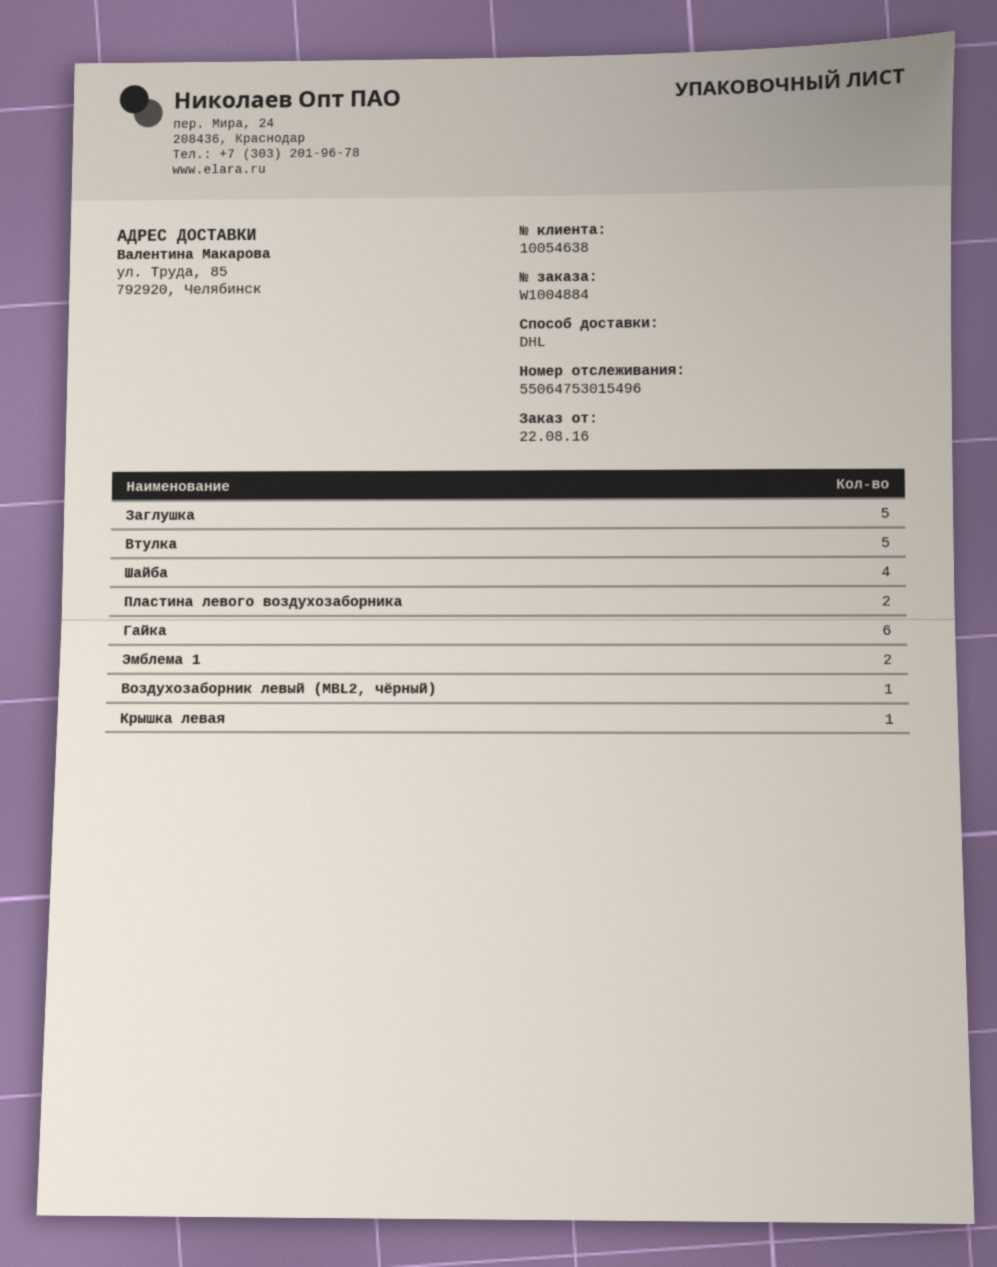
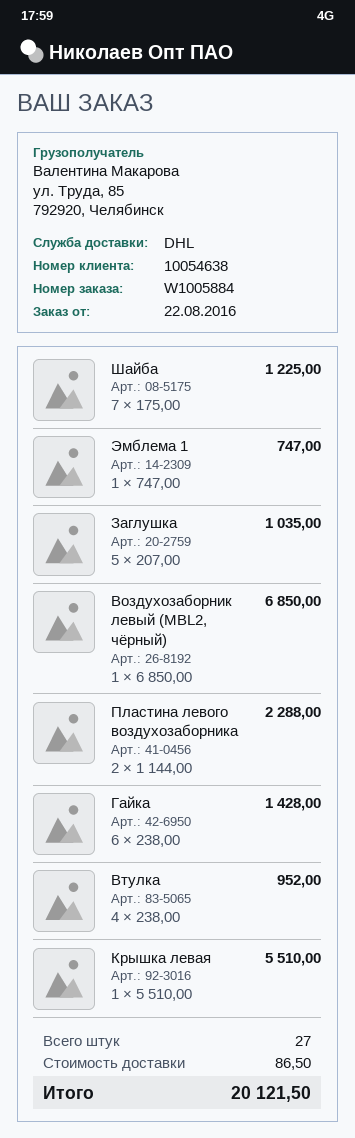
order number: W1004884 -> W1005884
Втулка: 5 -> 4
Шайба: 4 -> 7
Эмблема 1: 2 -> 1

